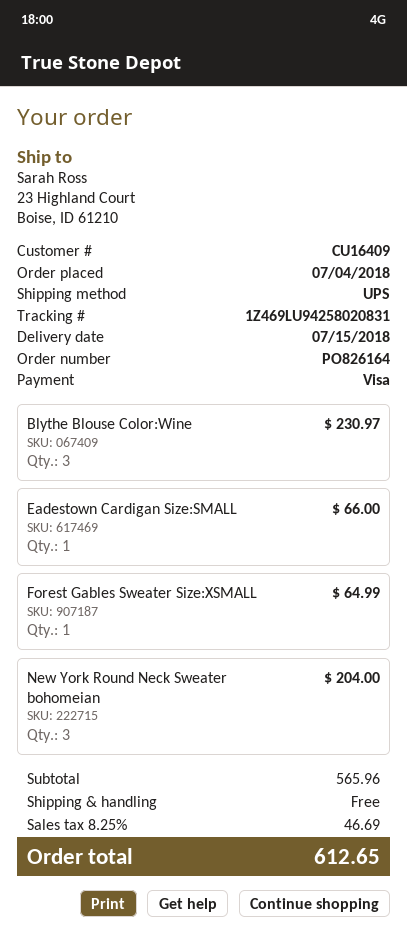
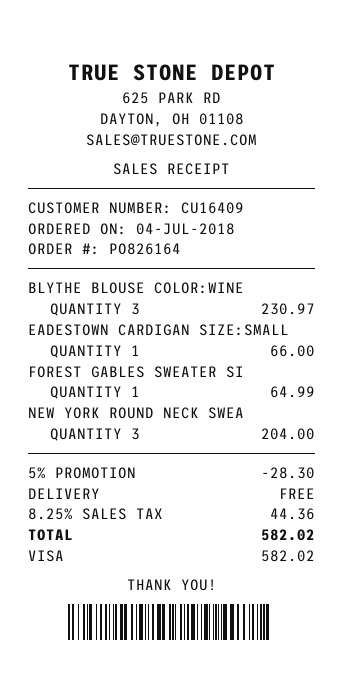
discount: none -> 5% = 28.30
tax: 8.25% = 46.69 -> 8.25% = 44.36
total: 612.65 -> 582.02

